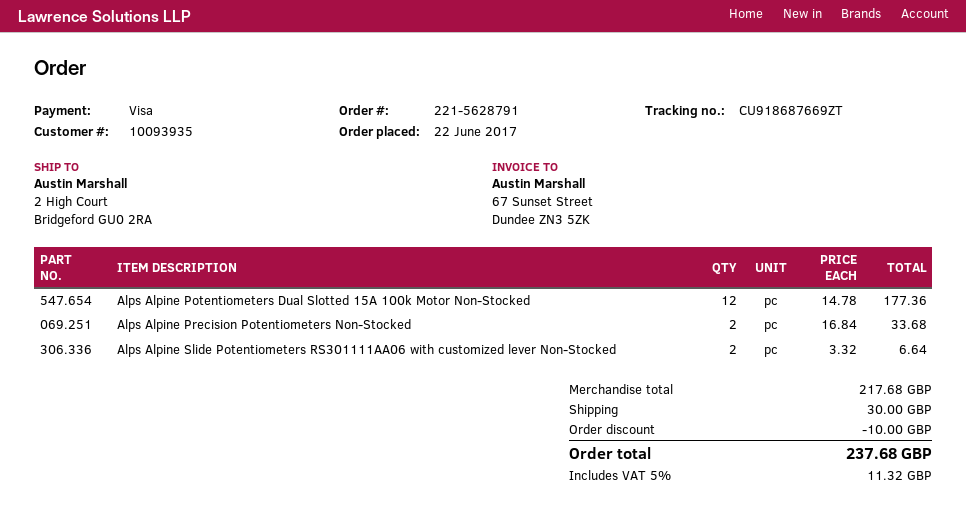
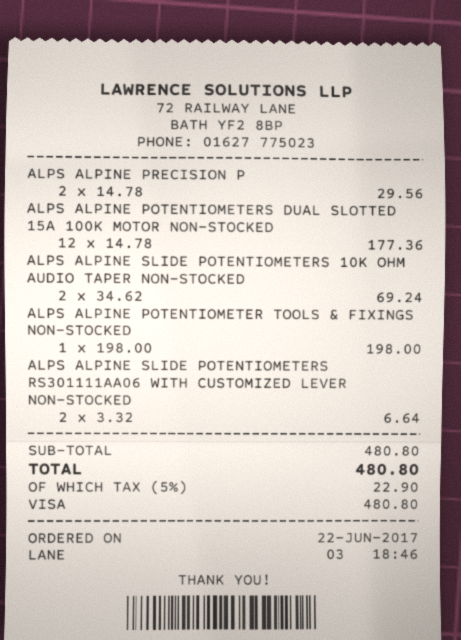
Alps Alpine Precision Potentiometers Non-Stocked: 2 x 16.84 = 33.68 -> 2 x 14.78 = 29.56
ALPS ALPINE SLIDE POTENTIOMETERS 10K OHM AUDIO TAPER NON-STOCKED: none -> 2 x 34.62 = 69.24
ALPS ALPINE POTENTIOMETER TOOLS & FIXINGS NON-STOCKED: none -> 1 x 198.00 = 198.00
subtotal: 217.68 -> 480.80
discount: 10.00 -> none
shipping: 30.00 -> none
tax: 5% = 11.32 -> 5% = 22.90
total: 237.68 -> 480.80

